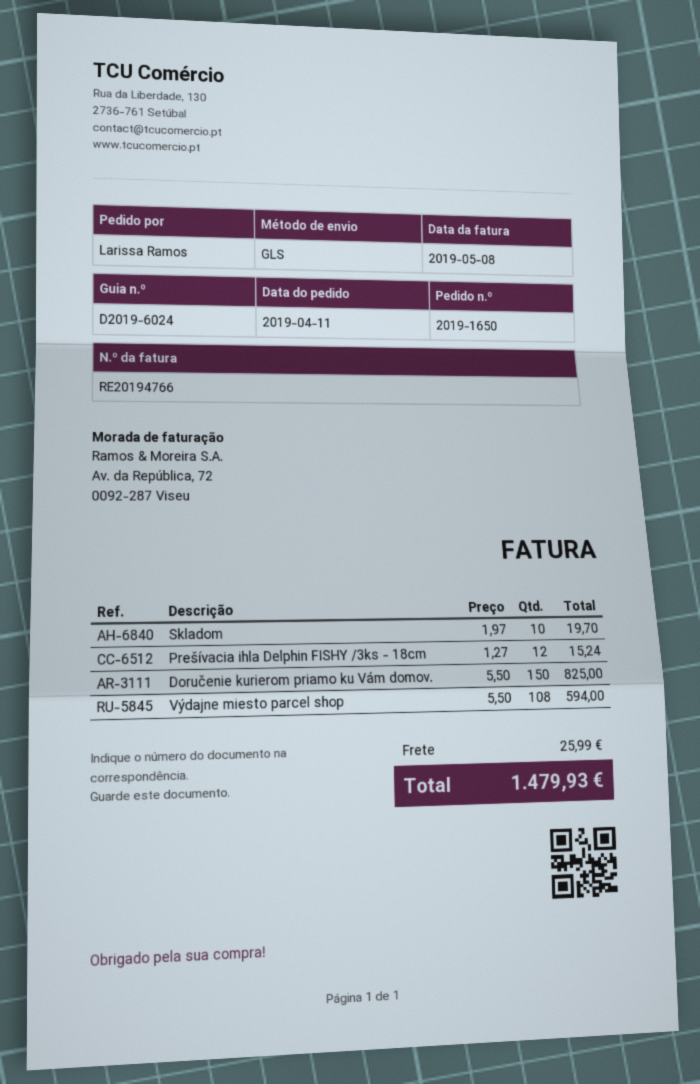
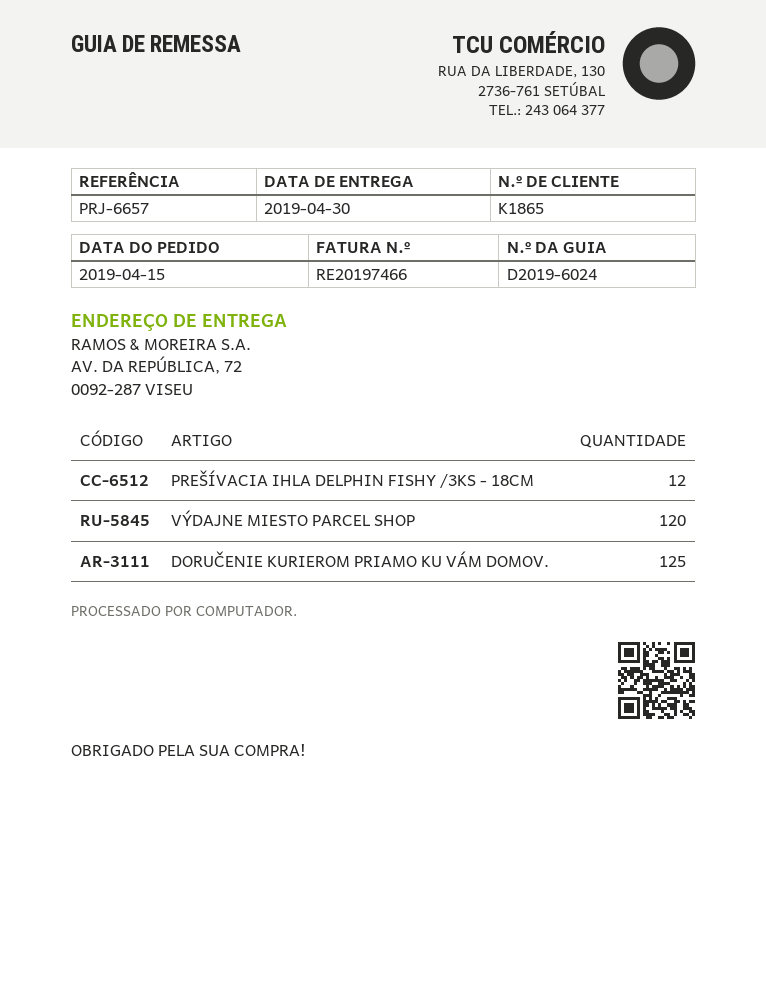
order date: 2019-04-11 -> 2019-04-15
invoice number: RE20194766 -> RE20197466
Skladom: 10 -> none
Doručenie kurierom priamo ku Vám domov.: 150 -> 125
Výdajne miesto parcel shop: 108 -> 120

